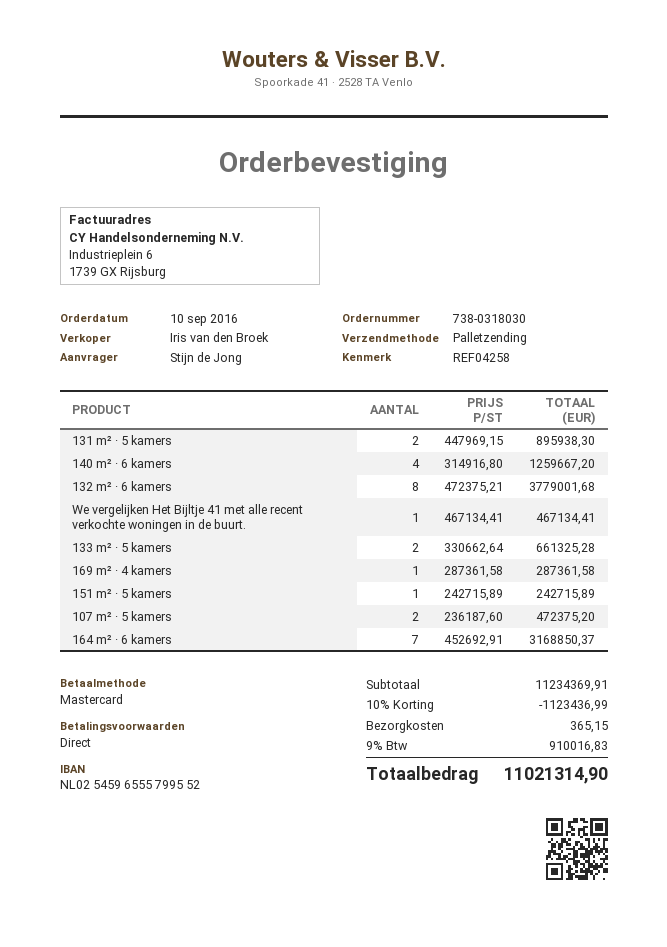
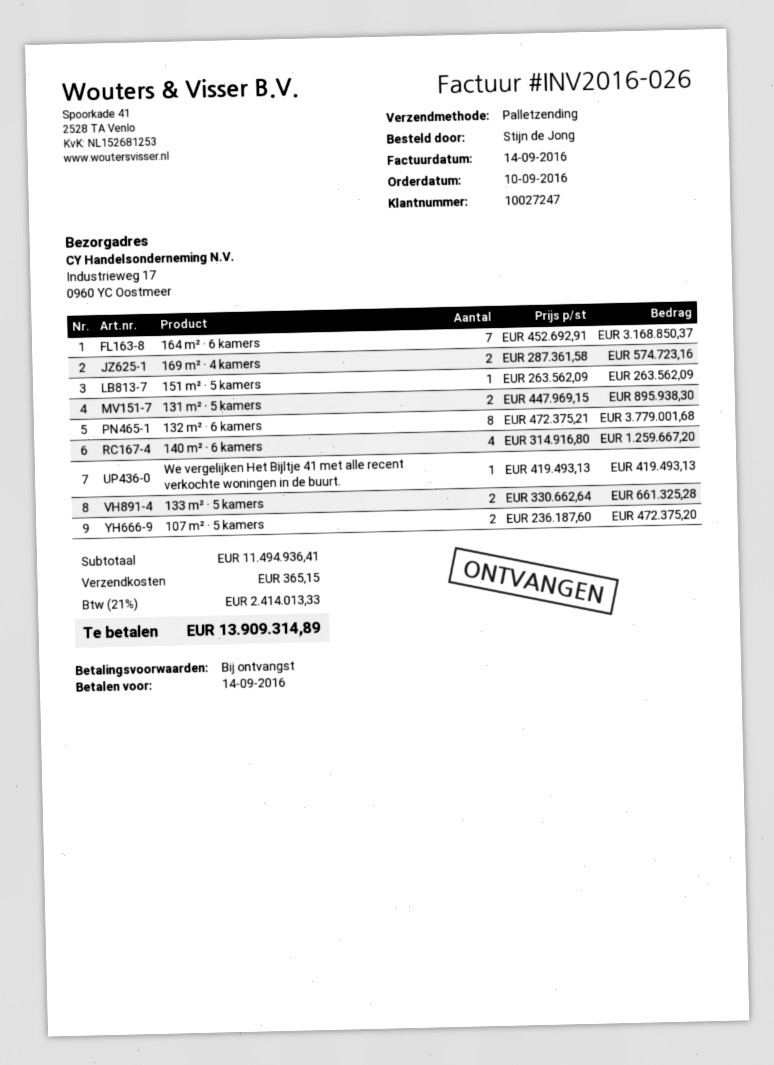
We vergelijken Het Bijltje 41 met alle recent verkochte woningen in de buurt.: 1 x 467134.41 = 467134.41 -> 1 x 419493.13 = 419493.13
169 m² · 4 kamers: 1 x 287361.58 = 287361.58 -> 2 x 287361.58 = 574723.16
151 m² · 5 kamers: 1 x 242715.89 = 242715.89 -> 1 x 263562.09 = 263562.09
subtotal: 11234369.91 -> 11494936.41
discount: 10% = 1123436.99 -> none
tax: 9% = 910016.83 -> 21% = 2414013.33
total: 11021314.90 -> 13909314.89

